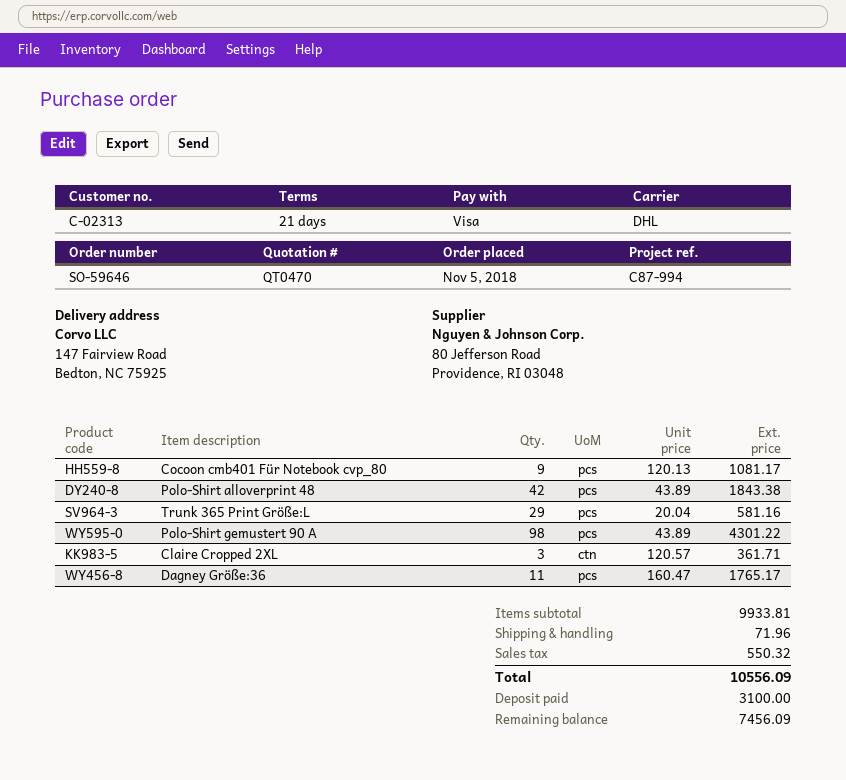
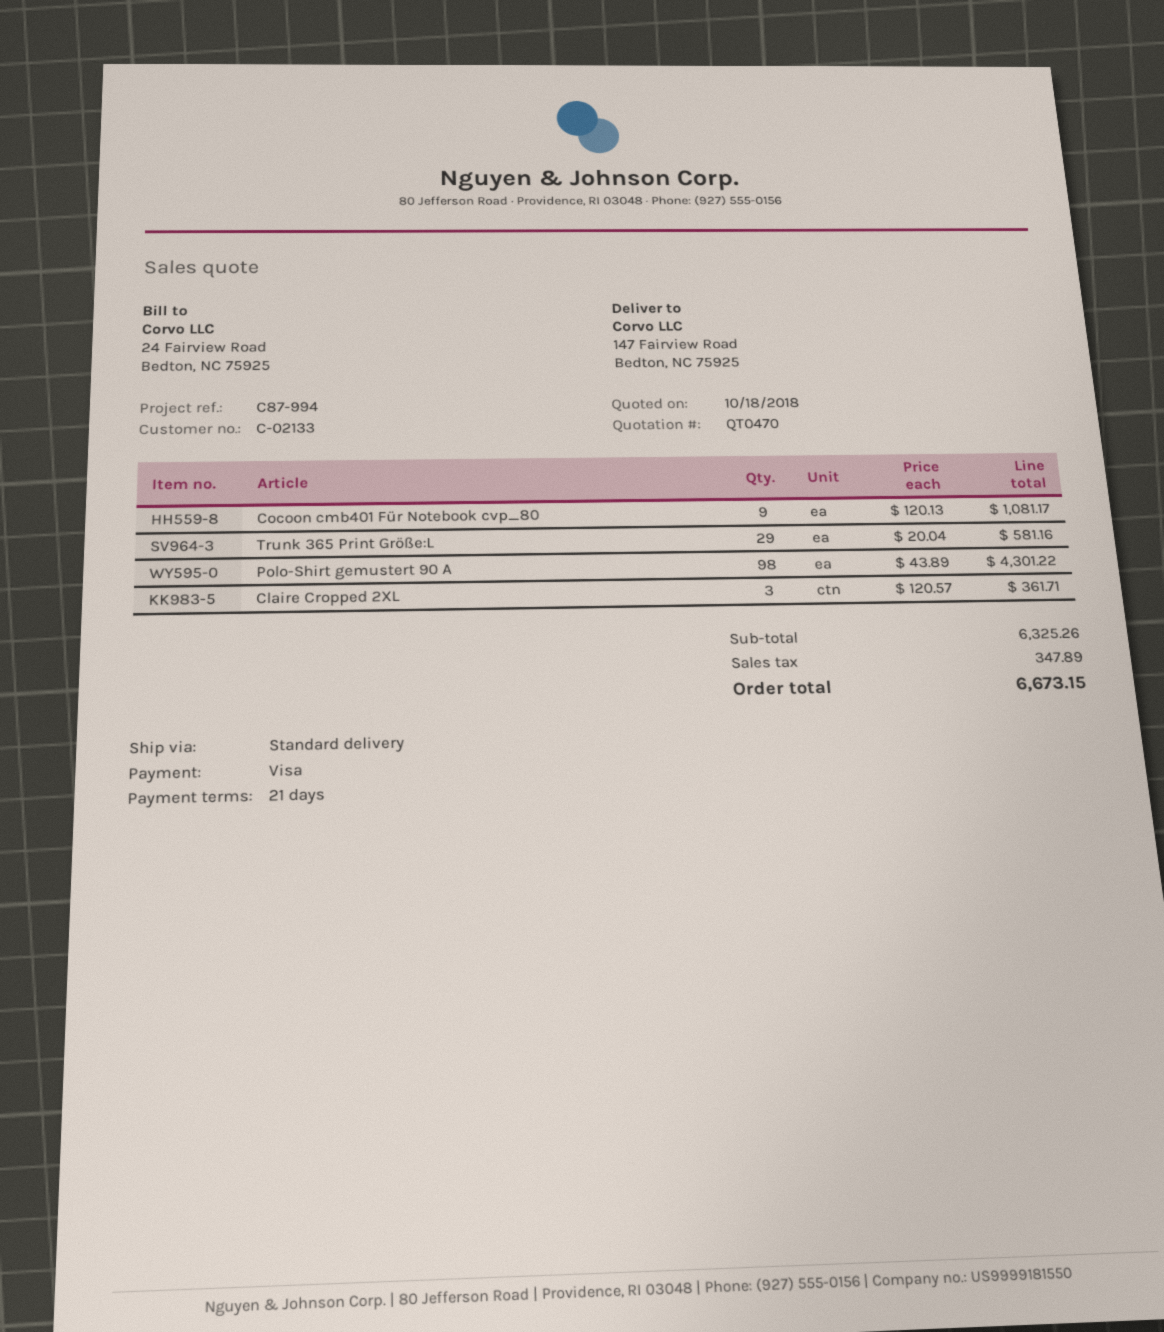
customer number: C-02313 -> C-02133
shipping method: DHL -> standard
Polo-Shirt alloverprint 48: 42 x 43.89 = 1843.38 -> none
Dagney Größe:36: 11 x 160.47 = 1765.17 -> none
subtotal: 9933.81 -> 6325.26
shipping: 71.96 -> none
tax: 550.32 -> 347.89
total: 10556.09 -> 6673.15

